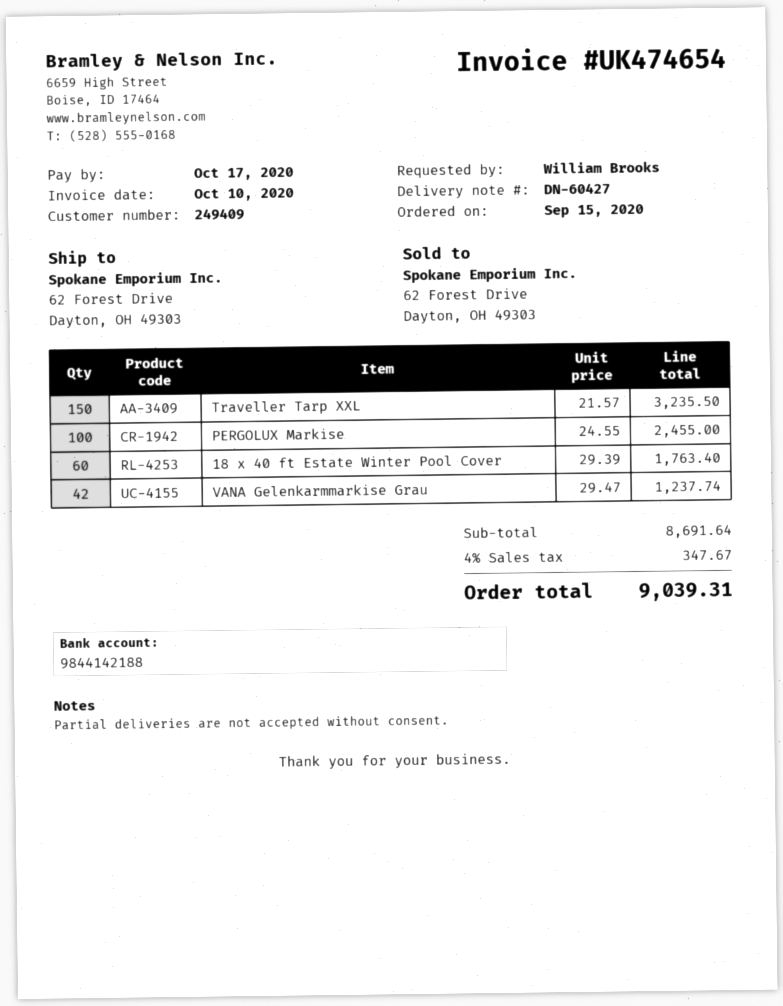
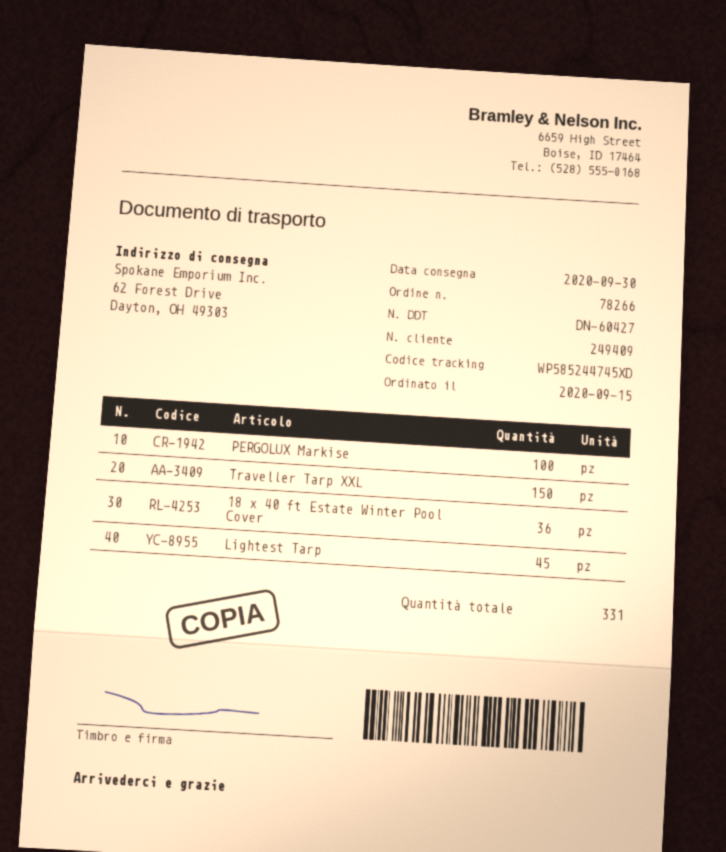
18 x 40 ft Estate Winter Pool Cover: 60 -> 36
VANA Gelenkarmmarkise Grau: 42 -> none
Lightest Tarp: none -> 45

